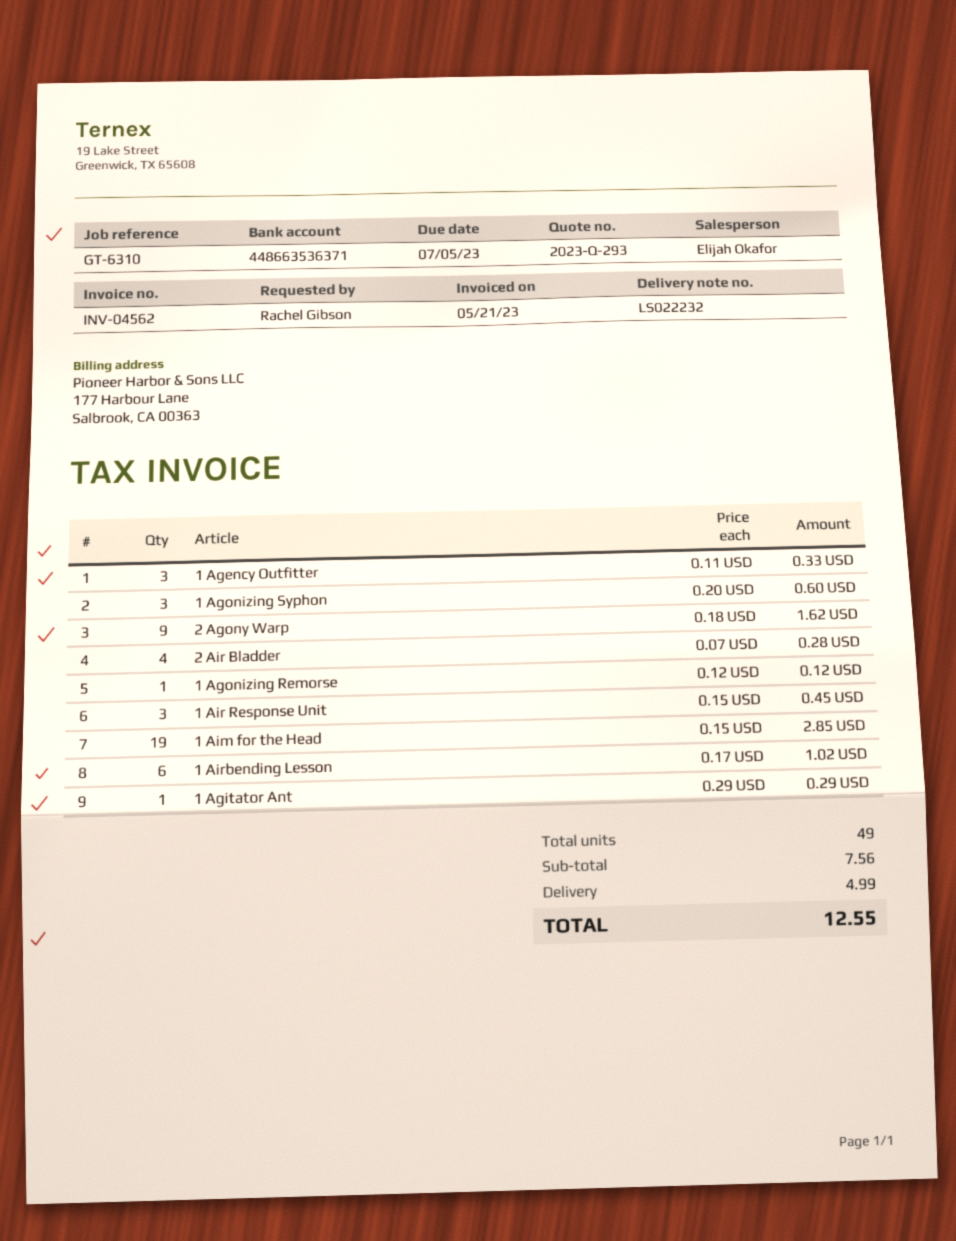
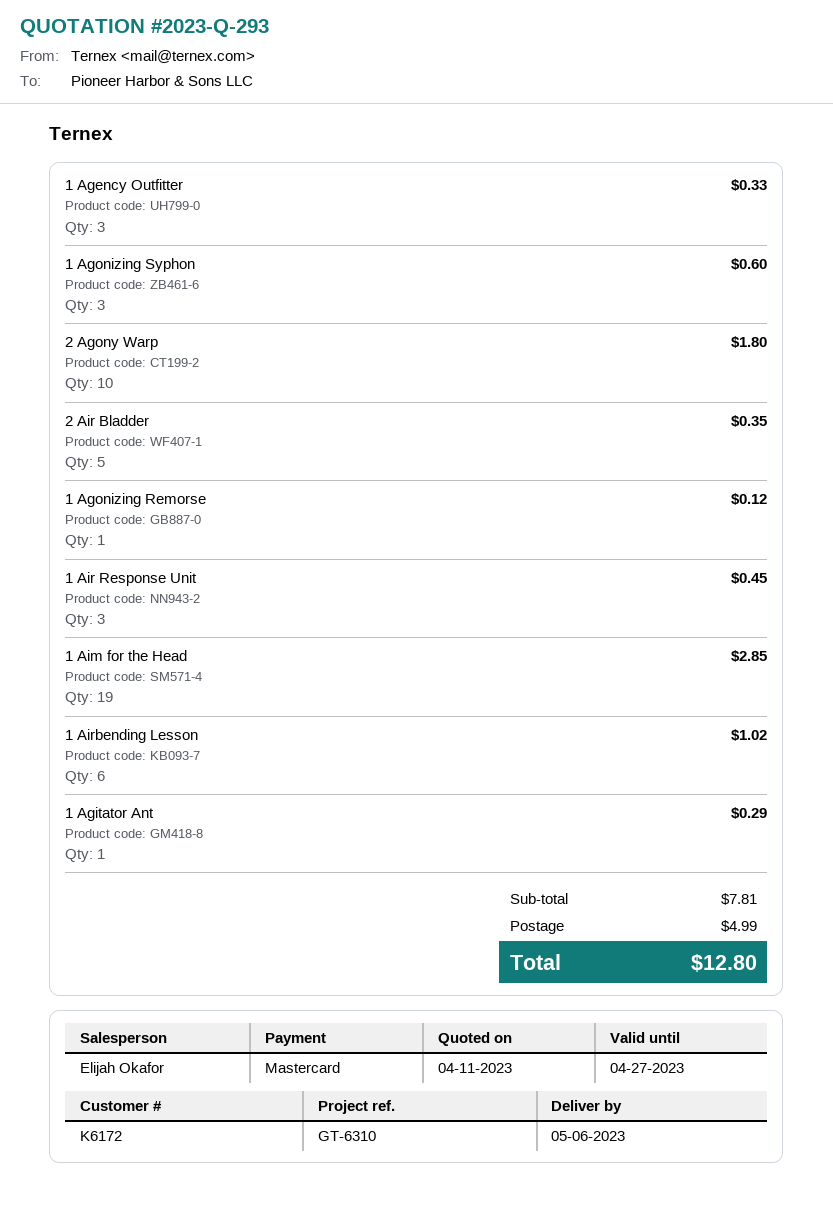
2 Agony Warp: 9 for 1.62 -> 10 for 1.80
2 Air Bladder: 4 for 0.28 -> 5 for 0.35
subtotal: 7.56 -> 7.81
total: 12.55 -> 12.80

